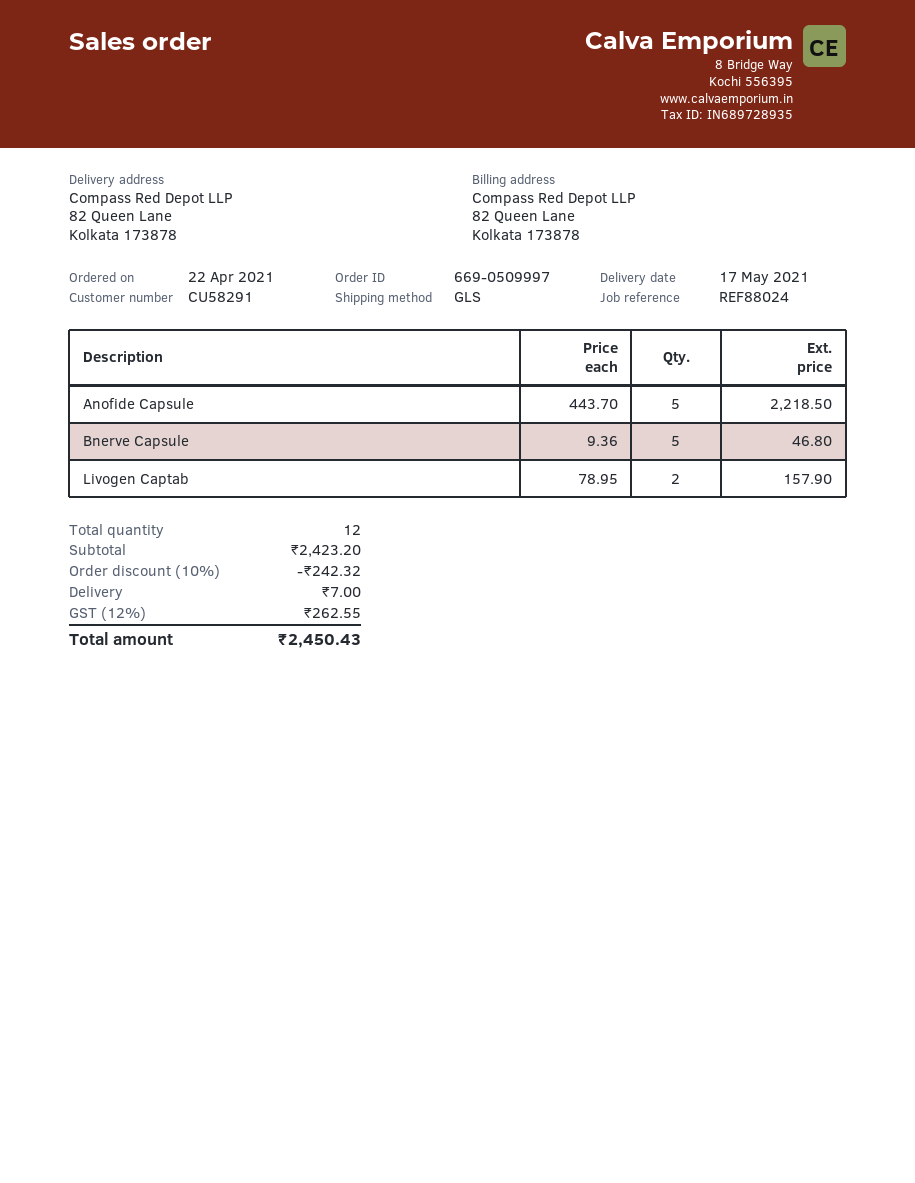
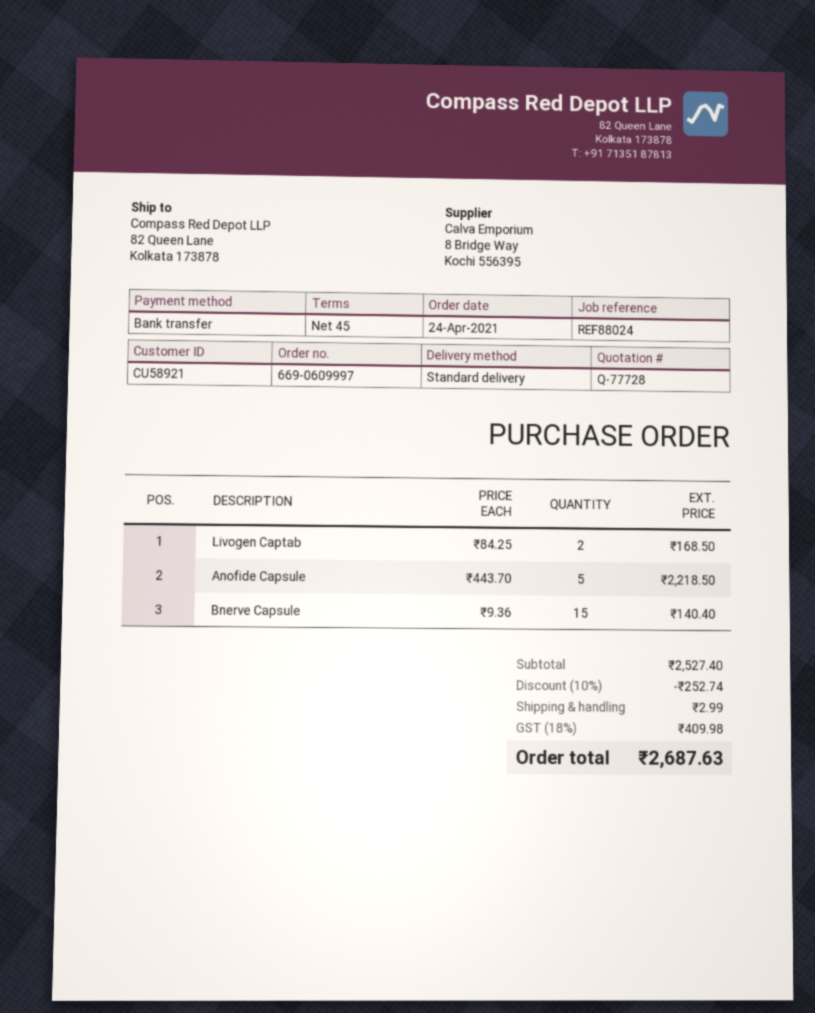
order number: 669-0509997 -> 669-0609997
order date: 2021-04-22 -> 2021-04-24
customer number: CU58291 -> CU58921
shipping method: GLS -> standard
Bnerve Capsule: 5 x 9.36 = 46.80 -> 15 x 9.36 = 140.40
Livogen Captab: 2 x 78.95 = 157.90 -> 2 x 84.25 = 168.50
subtotal: 2423.20 -> 2527.40
discount: 10% = 242.32 -> 10% = 252.74
shipping: 7.00 -> 2.99
tax: 12% = 262.55 -> 18% = 409.98
total: 2450.43 -> 2687.63

